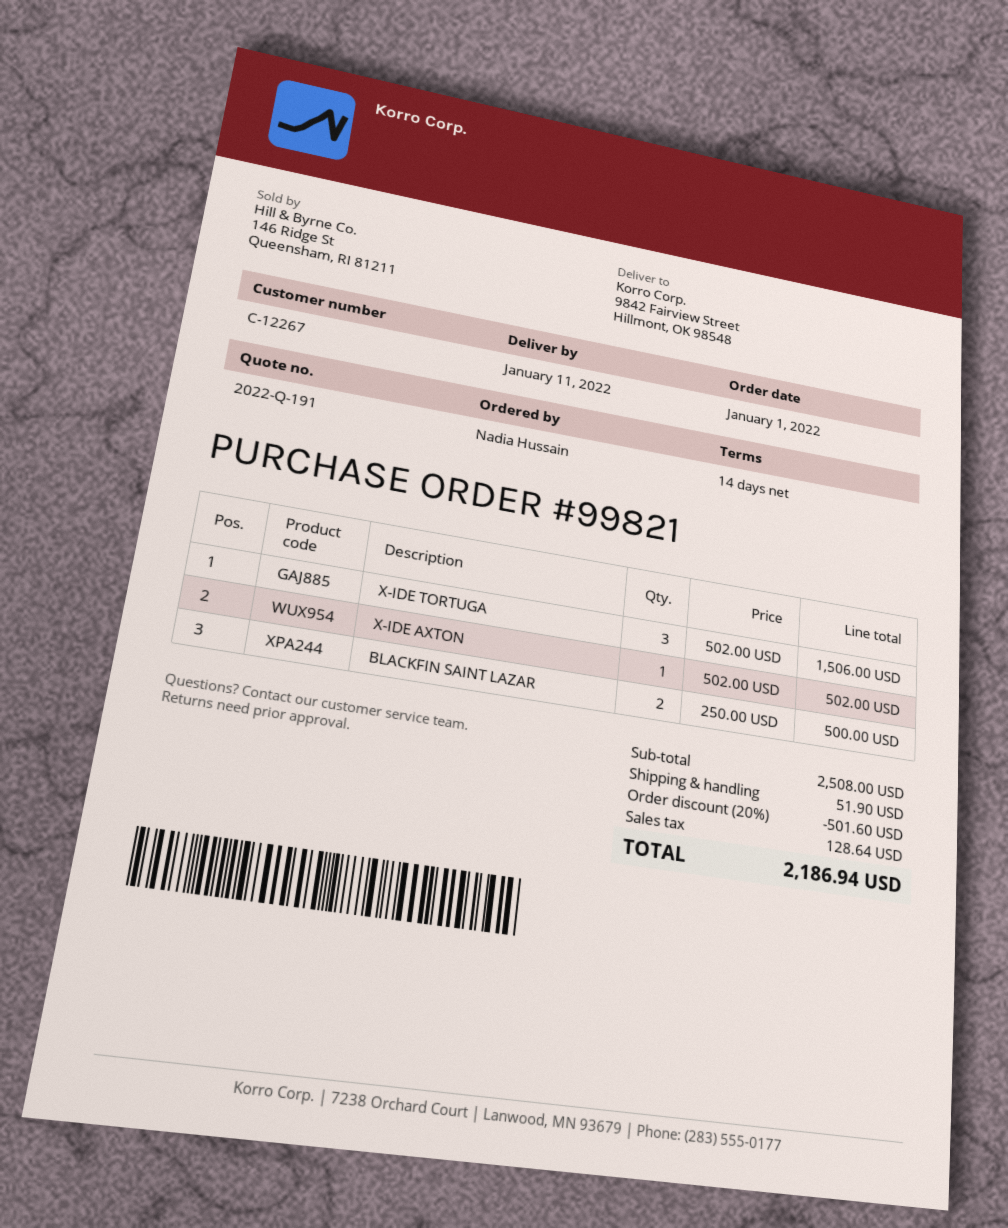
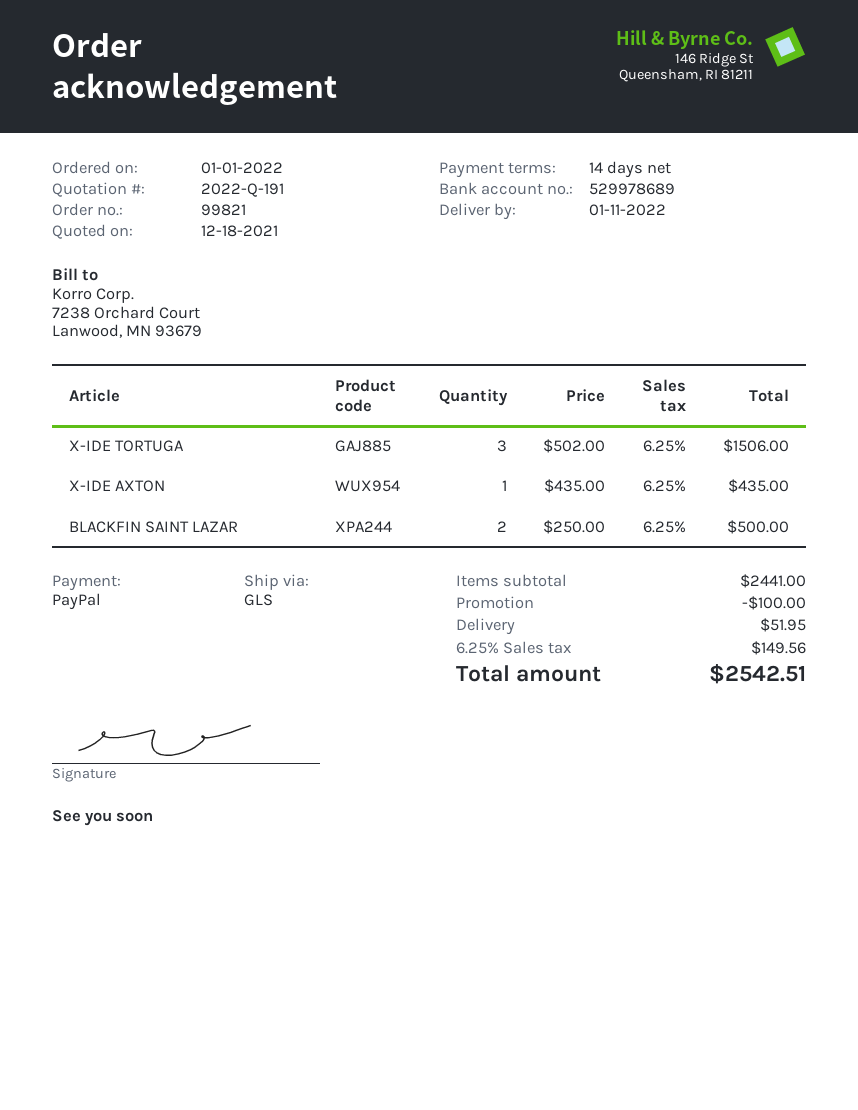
X-IDE AXTON: 1 x 502.00 = 502.00 -> 1 x 435.00 = 435.00
subtotal: 2508.00 -> 2441.00
discount: 501.60 -> 100.00
shipping: 51.90 -> 51.95
tax: 128.64 -> 149.56
total: 2186.94 -> 2542.51

